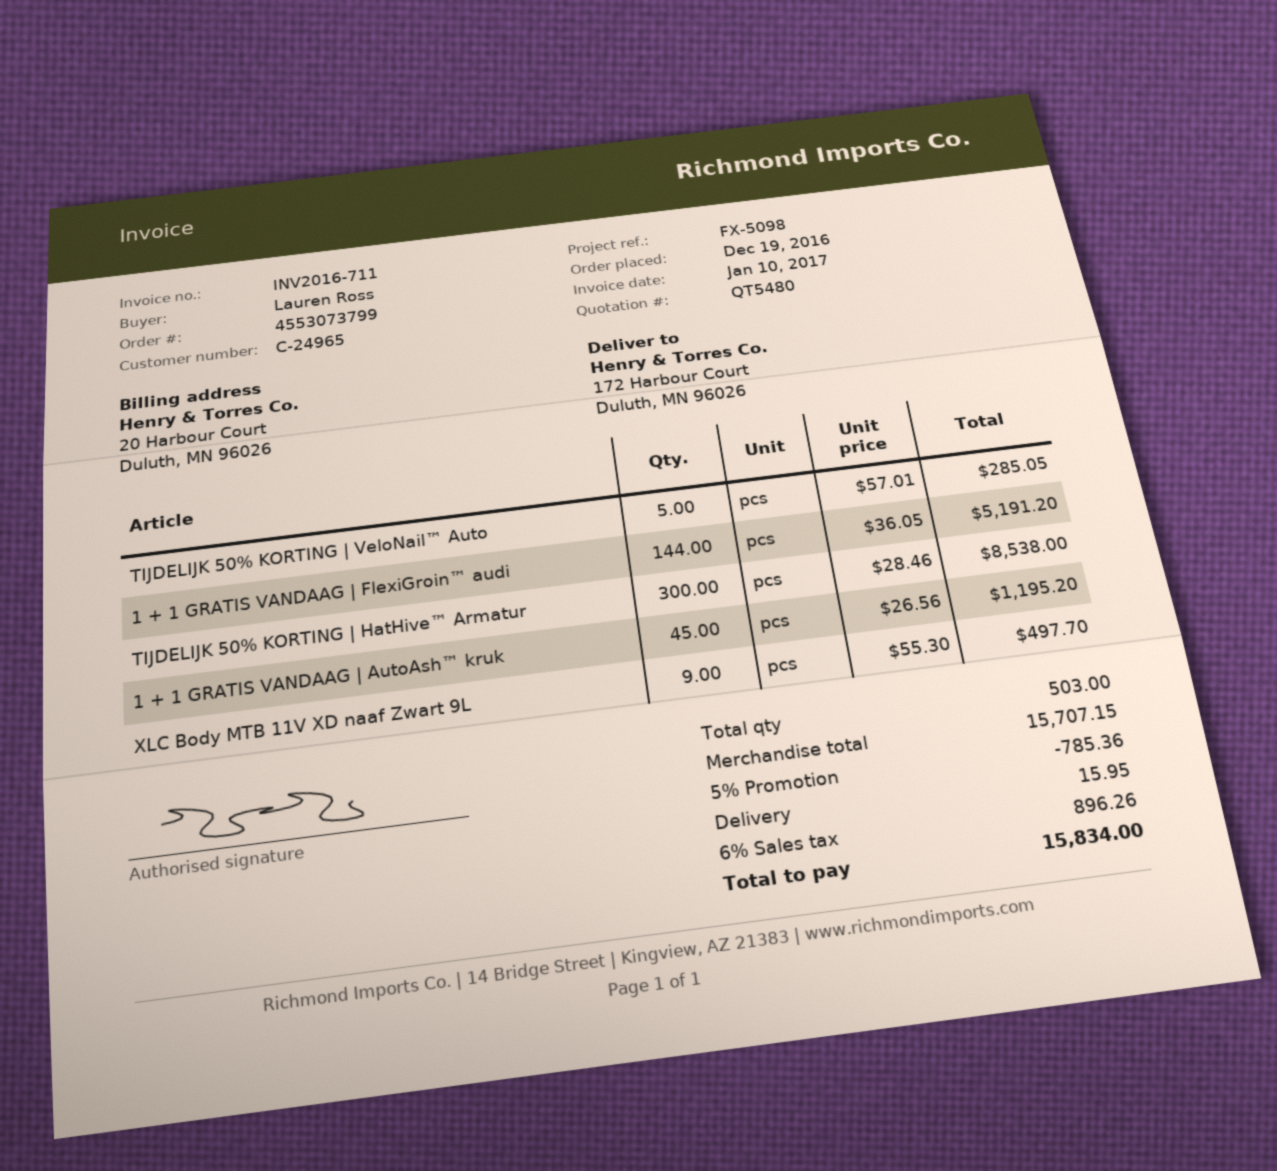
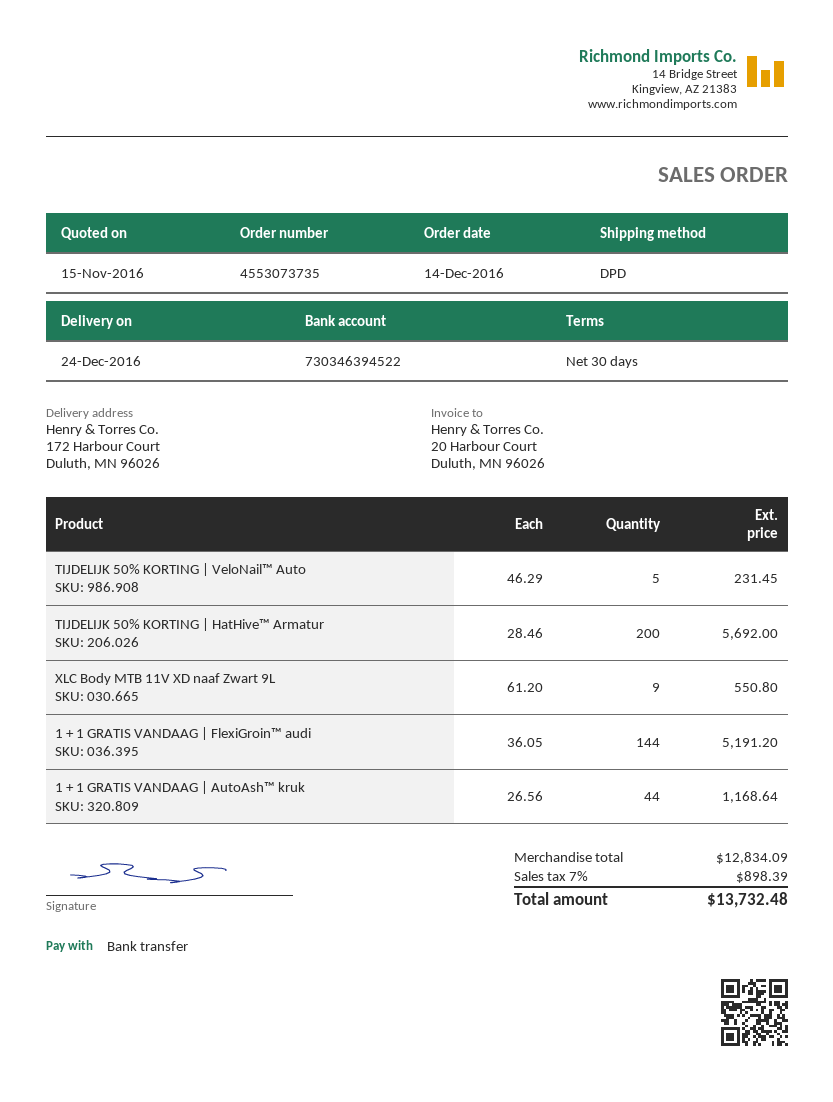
order number: 4553073799 -> 4553073735
order date: 2016-12-19 -> 2016-12-14
TIJDELIJK 50% KORTING | VeloNail™ Auto: 5 x 57.01 = 285.05 -> 5 x 46.29 = 231.45
TIJDELIJK 50% KORTING | HatHive™ Armatur: 300 x 28.46 = 8538.00 -> 200 x 28.46 = 5692.00
1 + 1 GRATIS VANDAAG | AutoAsh™ kruk: 45 x 26.56 = 1195.20 -> 44 x 26.56 = 1168.64
XLC Body MTB 11V XD naaf Zwart 9L: 9 x 55.30 = 497.70 -> 9 x 61.20 = 550.80
subtotal: 15707.15 -> 12834.09
discount: 5% = 785.36 -> none
shipping: 15.95 -> none
tax: 6% = 896.26 -> 7% = 898.39
total: 15834.00 -> 13732.48

